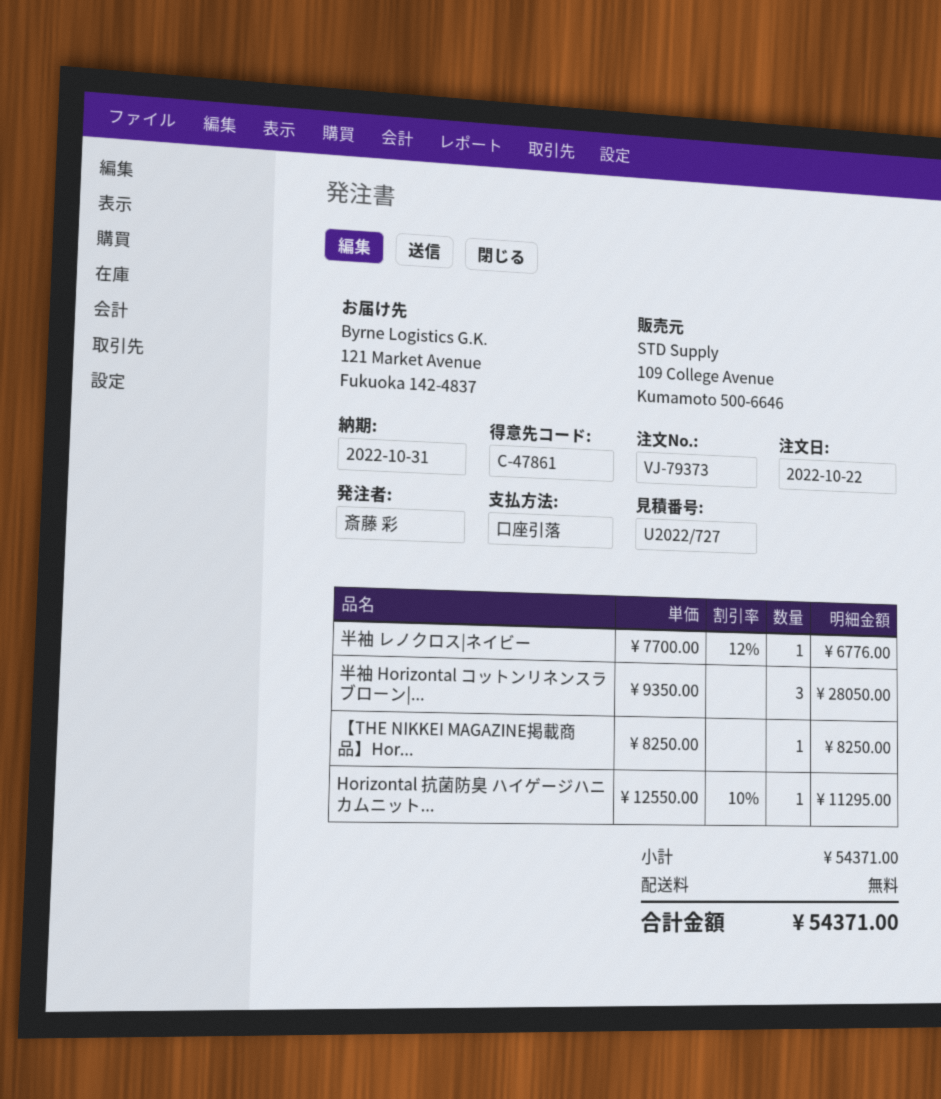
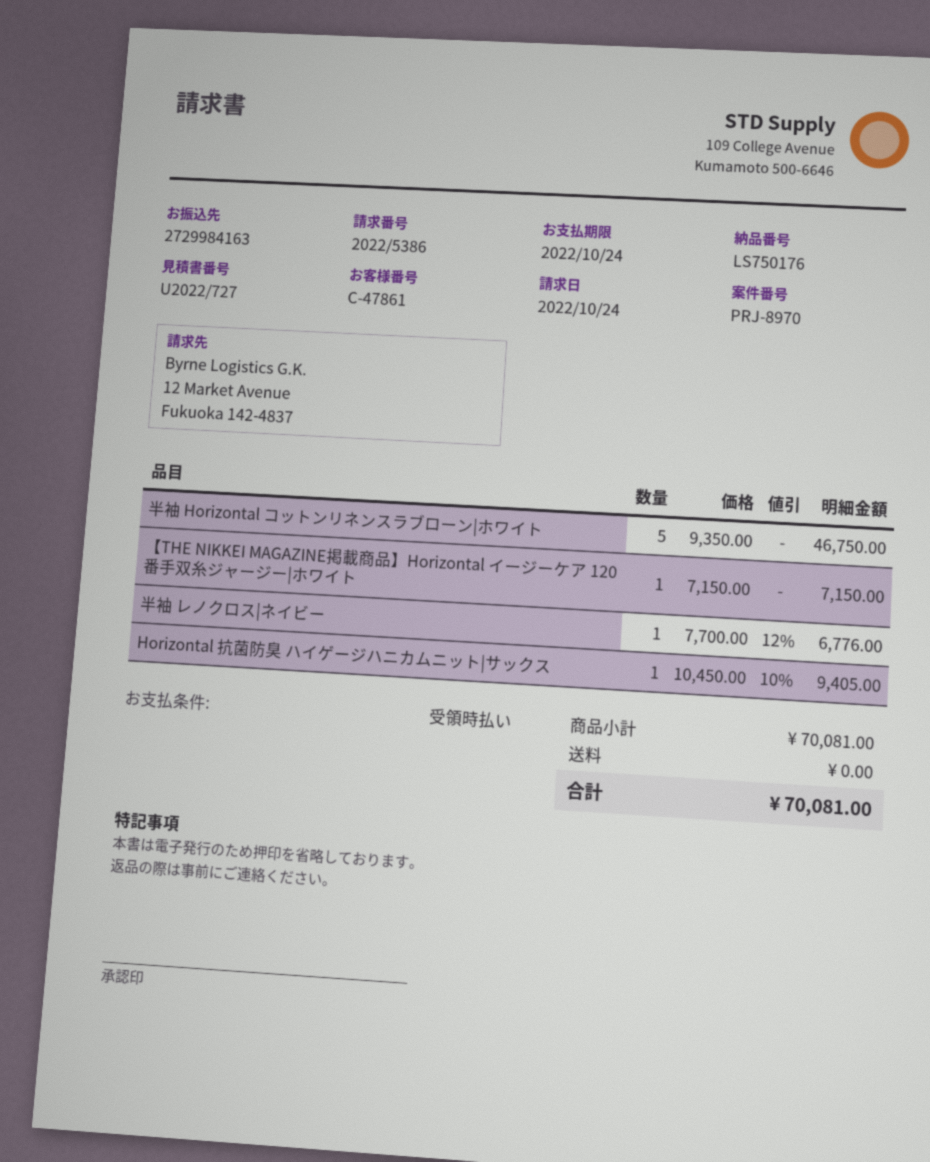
半袖 Horizontal コットンリネンスラブローン|...: 3 x 9350.00 = 28050.00 -> 5 x 9350.00 = 46750.00
【THE NIKKEI MAGAZINE掲載商品】Hor...: 1 x 8250.00 = 8250.00 -> 1 x 7150.00 = 7150.00
Horizontal 抗菌防臭 ハイゲージハニカムニット...: 1 x 12550.00 - 10% = 11295.00 -> 1 x 10450.00 - 10% = 9405.00
subtotal: 54371.00 -> 70081.00
total: 54371.00 -> 70081.00

